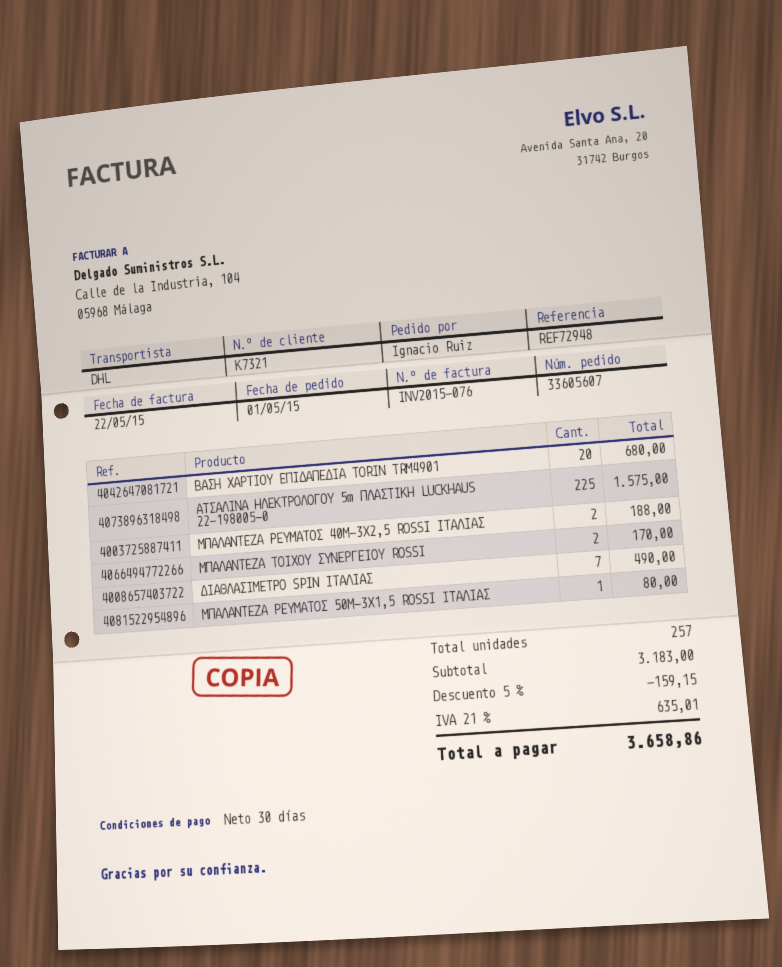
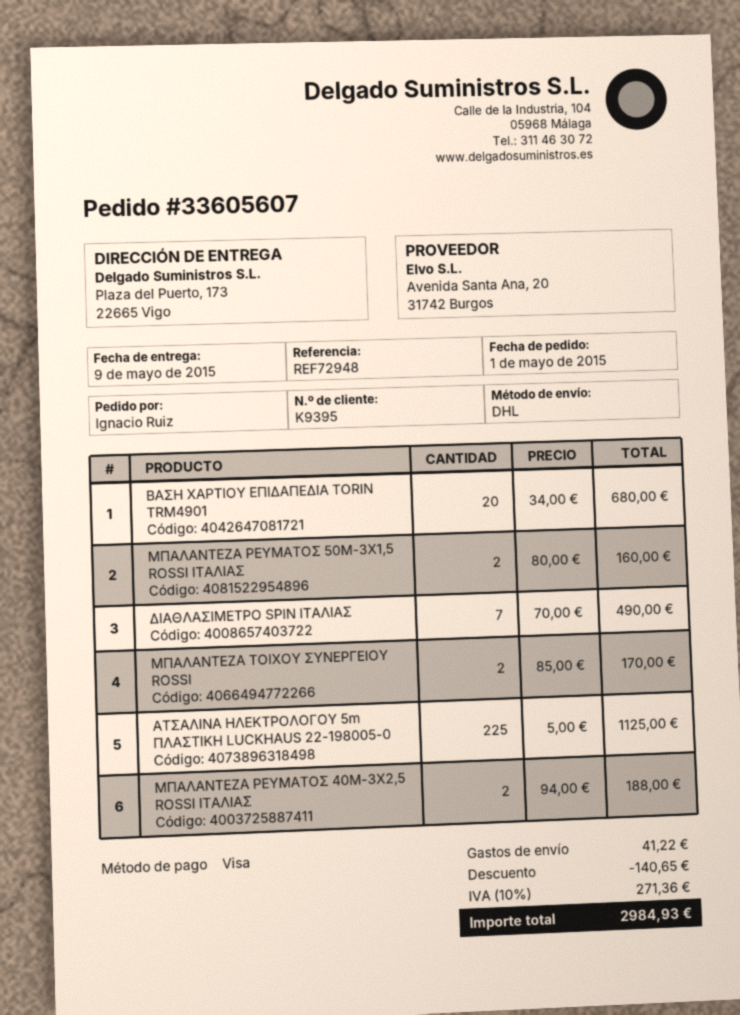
customer number: K7321 -> K9395
ΑΤΣΑΛΙΝΑ ΗΛΕΚΤΡΟΛΟΓΟΥ 5m ΠΛΑΣΤΙΚΗ LUCKHAUS 22-198005-0: 225 for 1575.00 -> 225 for 1125.00
ΜΠΑΛΑΝΤΕΖΑ ΡΕΥΜΑΤΟΣ 50Μ-3Χ1,5 ROSSI ΙΤΑΛΙΑΣ: 1 for 80.00 -> 2 for 160.00
discount: 159.15 -> 140.65
shipping: none -> 41.22
tax: 21% = 635.01 -> 10% = 271.36
total: 3658.86 -> 2984.93

